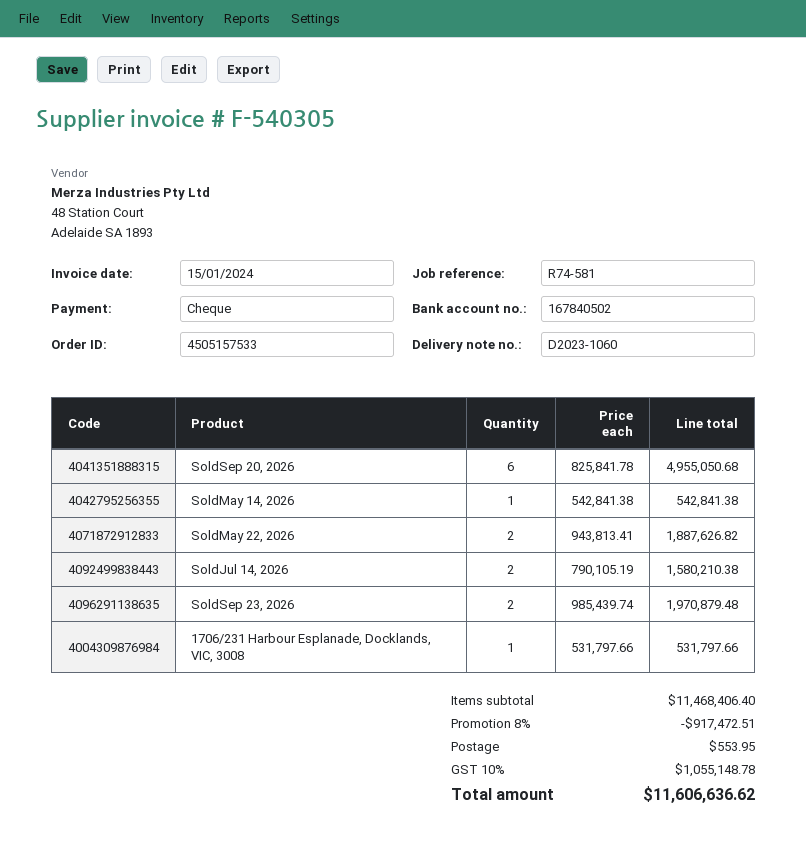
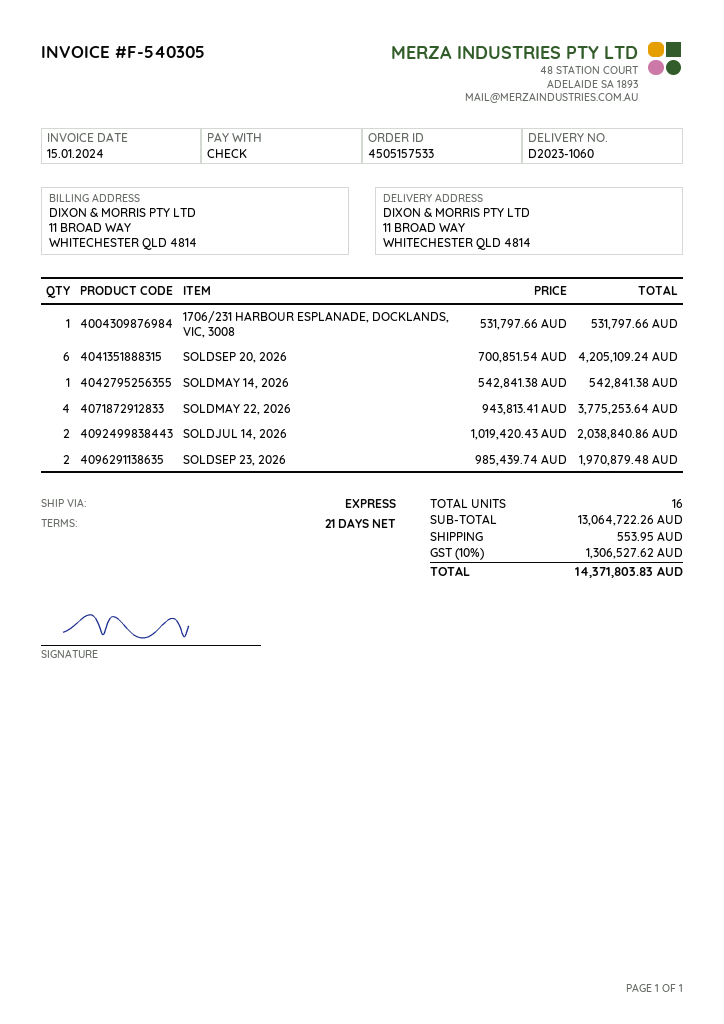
SoldSep 20, 2026: 6 x 825841.78 = 4955050.68 -> 6 x 700851.54 = 4205109.24
SoldMay 22, 2026: 2 x 943813.41 = 1887626.82 -> 4 x 943813.41 = 3775253.64
SoldJul 14, 2026: 2 x 790105.19 = 1580210.38 -> 2 x 1019420.43 = 2038840.86
subtotal: 11468406.40 -> 13064722.26
discount: 8% = 917472.51 -> none
tax: 10% = 1055148.78 -> 10% = 1306527.62
total: 11606636.62 -> 14371803.83

